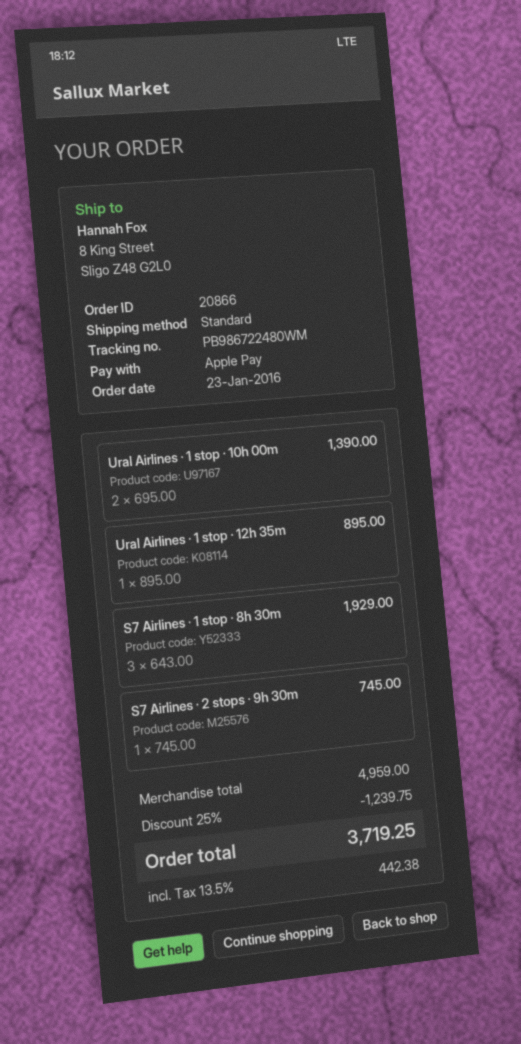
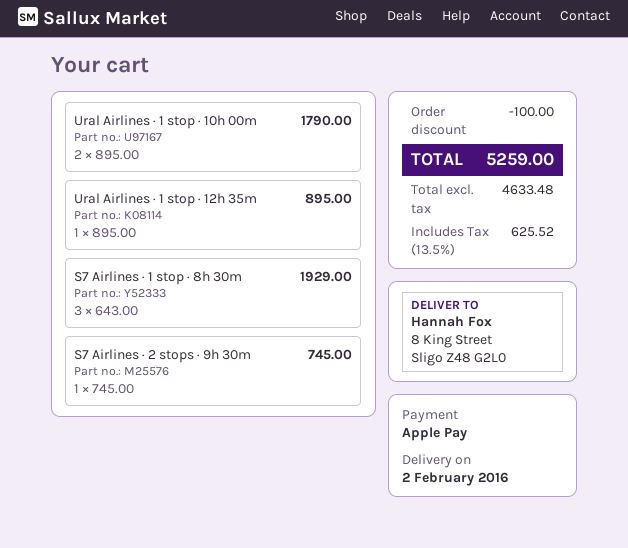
Ural Airlines · 1 stop · 10h 00m: 2 x 695.00 = 1390.00 -> 2 x 895.00 = 1790.00
discount: 1239.75 -> 100.00
tax: 13.5% = 442.38 -> 13.5% = 625.52
total: 3719.25 -> 5259.00

